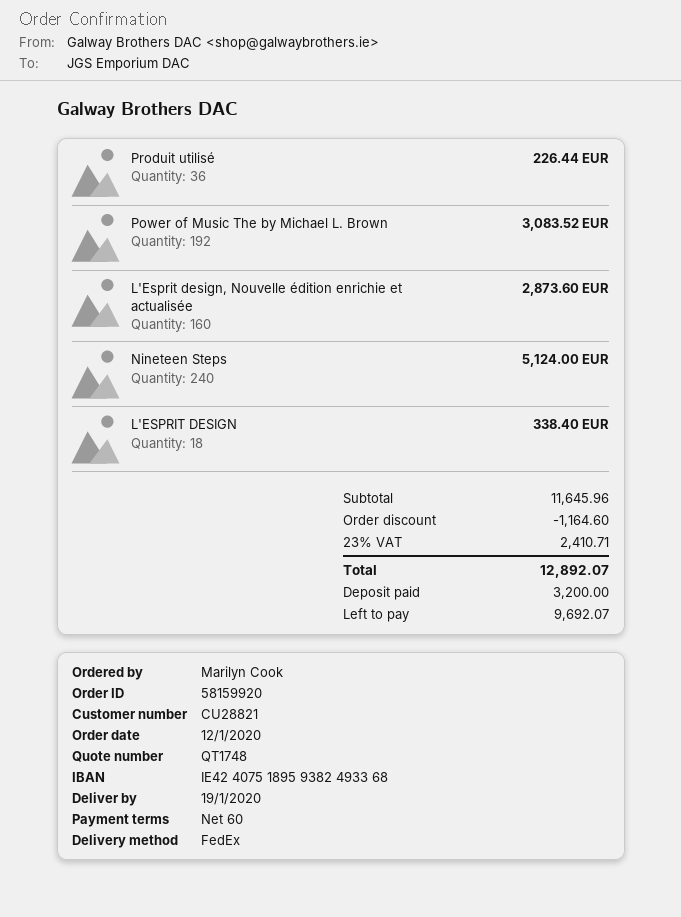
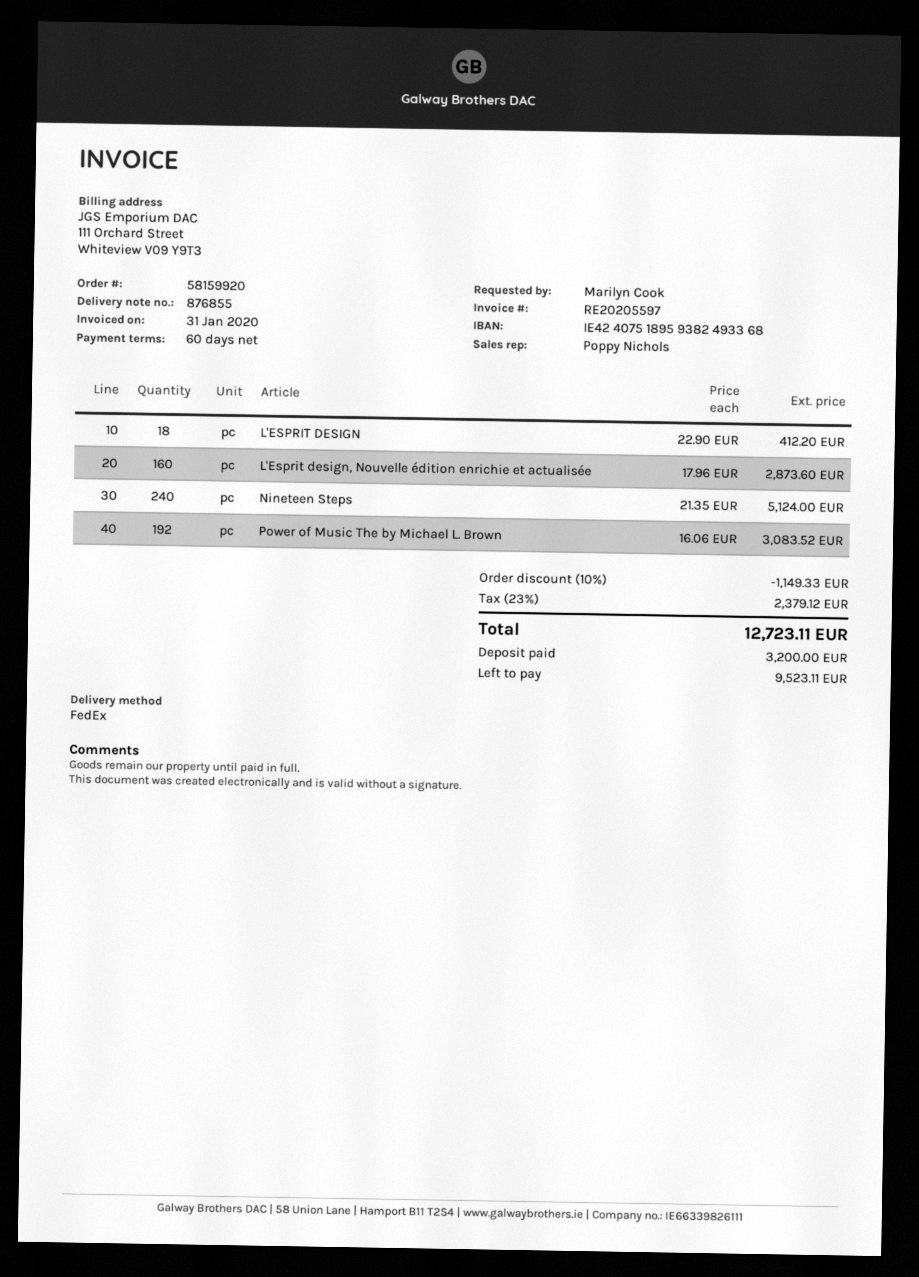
Produit utilisé: 36 for 226.44 -> none
L'ESPRIT DESIGN: 18 for 338.40 -> 18 for 412.20
discount: 1164.60 -> 1149.33
tax: 23% = 2410.71 -> 23% = 2379.12
total: 12892.07 -> 12723.11
balance: 9692.07 -> 9523.11

